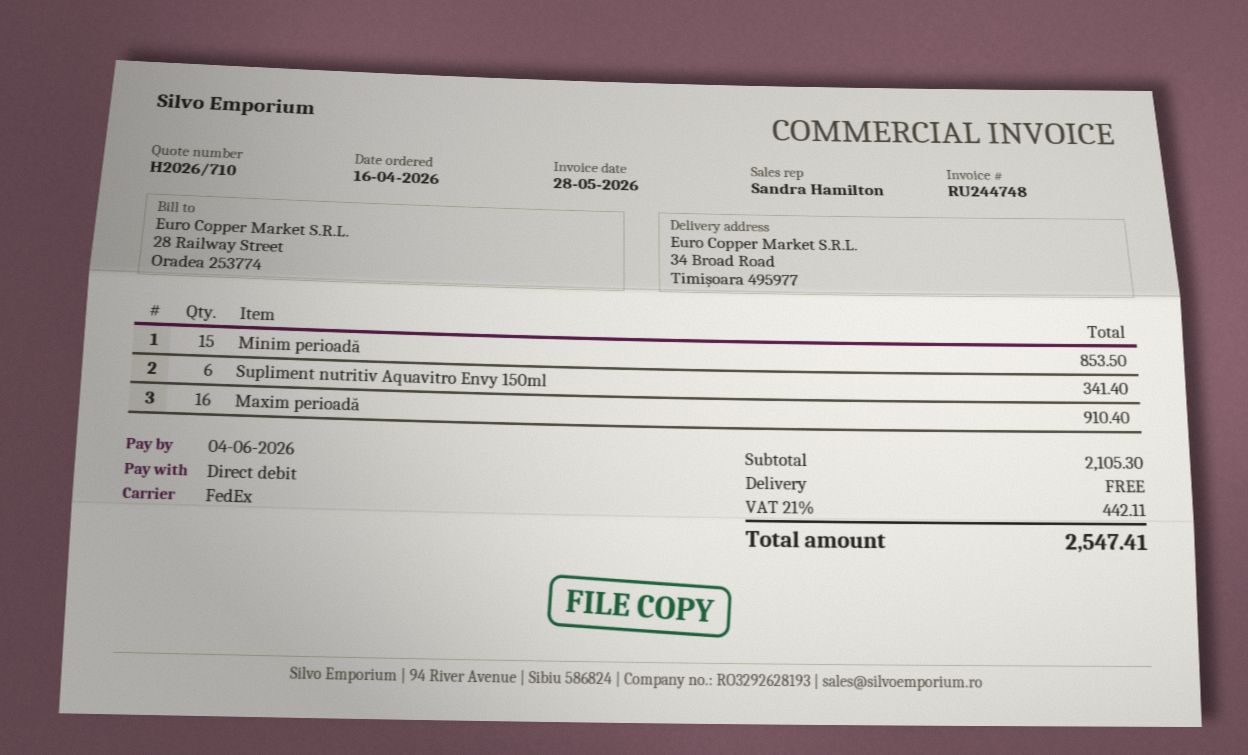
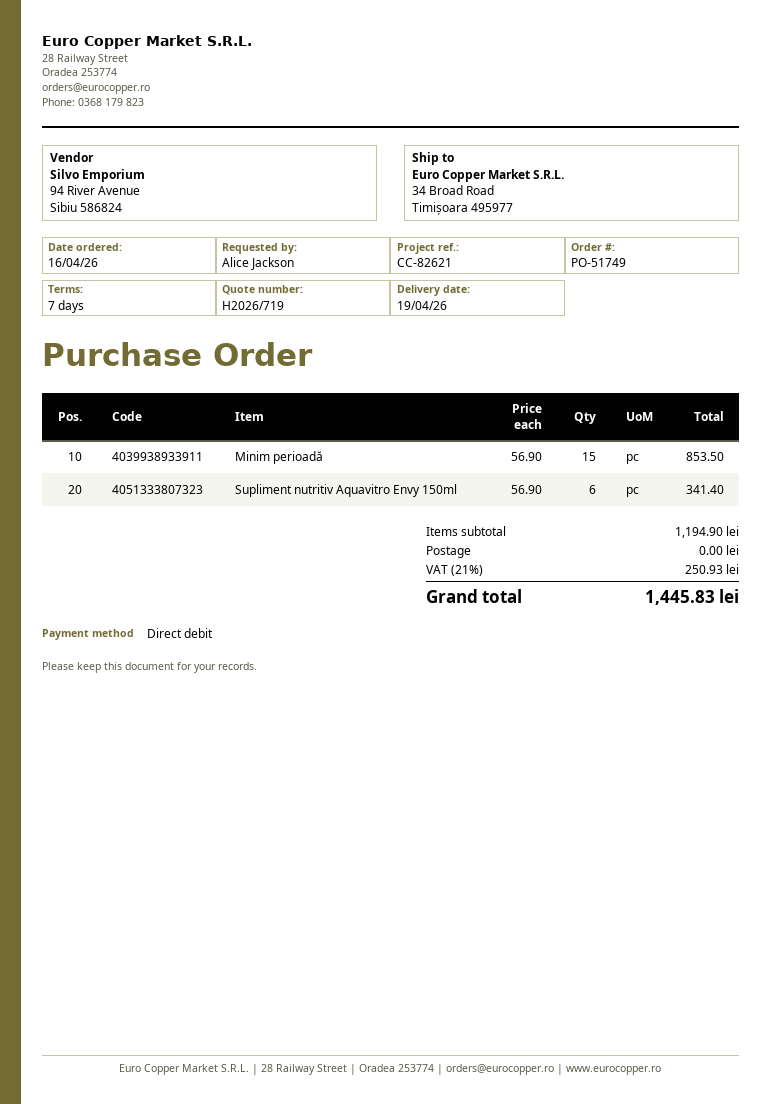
quote number: H2026/710 -> H2026/719
Maxim perioadă: 16 for 910.40 -> none
subtotal: 2105.30 -> 1194.90
tax: 21% = 442.11 -> 21% = 250.93
total: 2547.41 -> 1445.83

